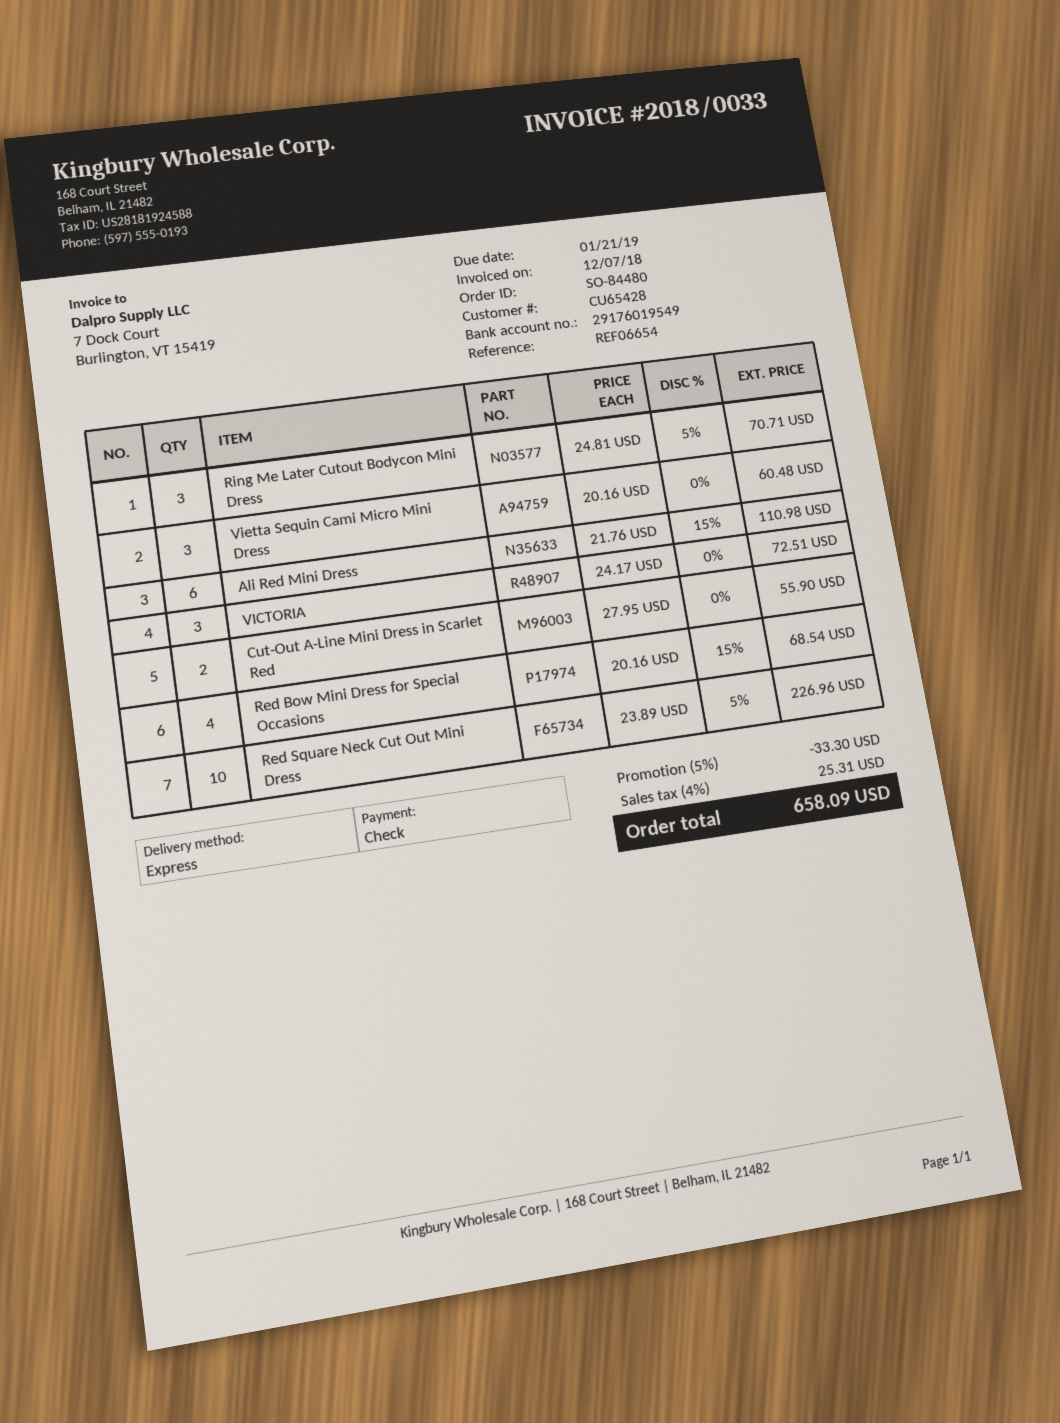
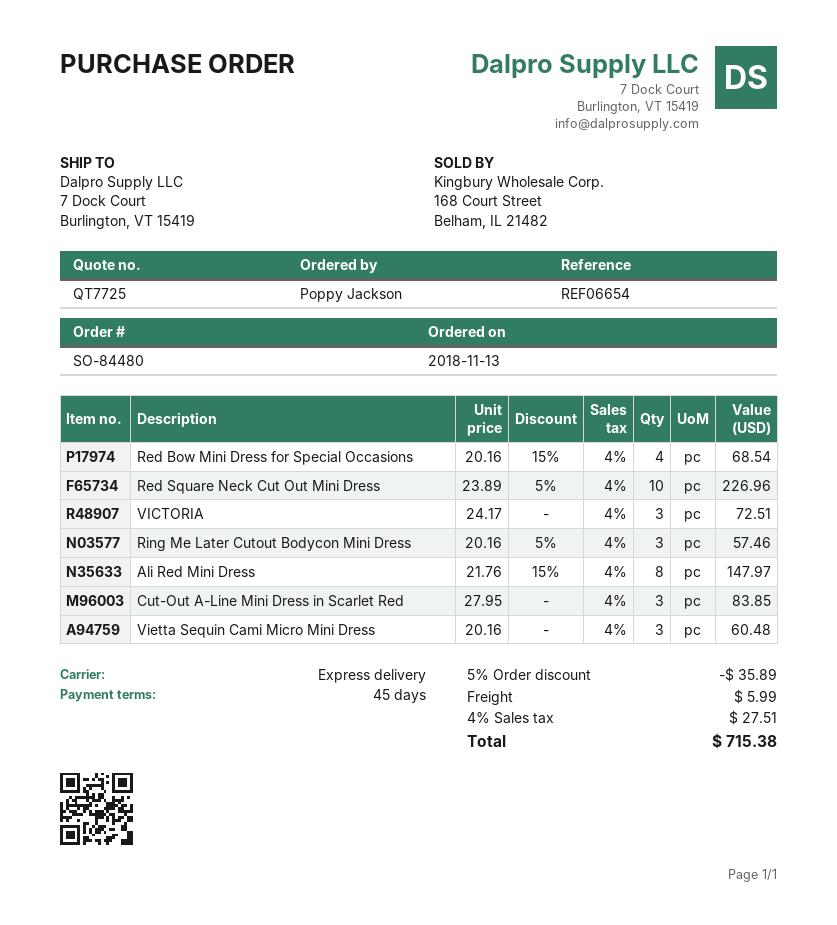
Ring Me Later Cutout Bodycon Mini Dress: 3 x 24.81 - 5% = 70.71 -> 3 x 20.16 - 5% = 57.46
Ali Red Mini Dress: 6 x 21.76 - 15% = 110.98 -> 8 x 21.76 - 15% = 147.97
Cut-Out A-Line Mini Dress in Scarlet Red: 2 x 27.95 = 55.90 -> 3 x 27.95 = 83.85
discount: 5% = 33.30 -> 5% = 35.89
shipping: none -> 5.99
tax: 4% = 25.31 -> 4% = 27.51
total: 658.09 -> 715.38

